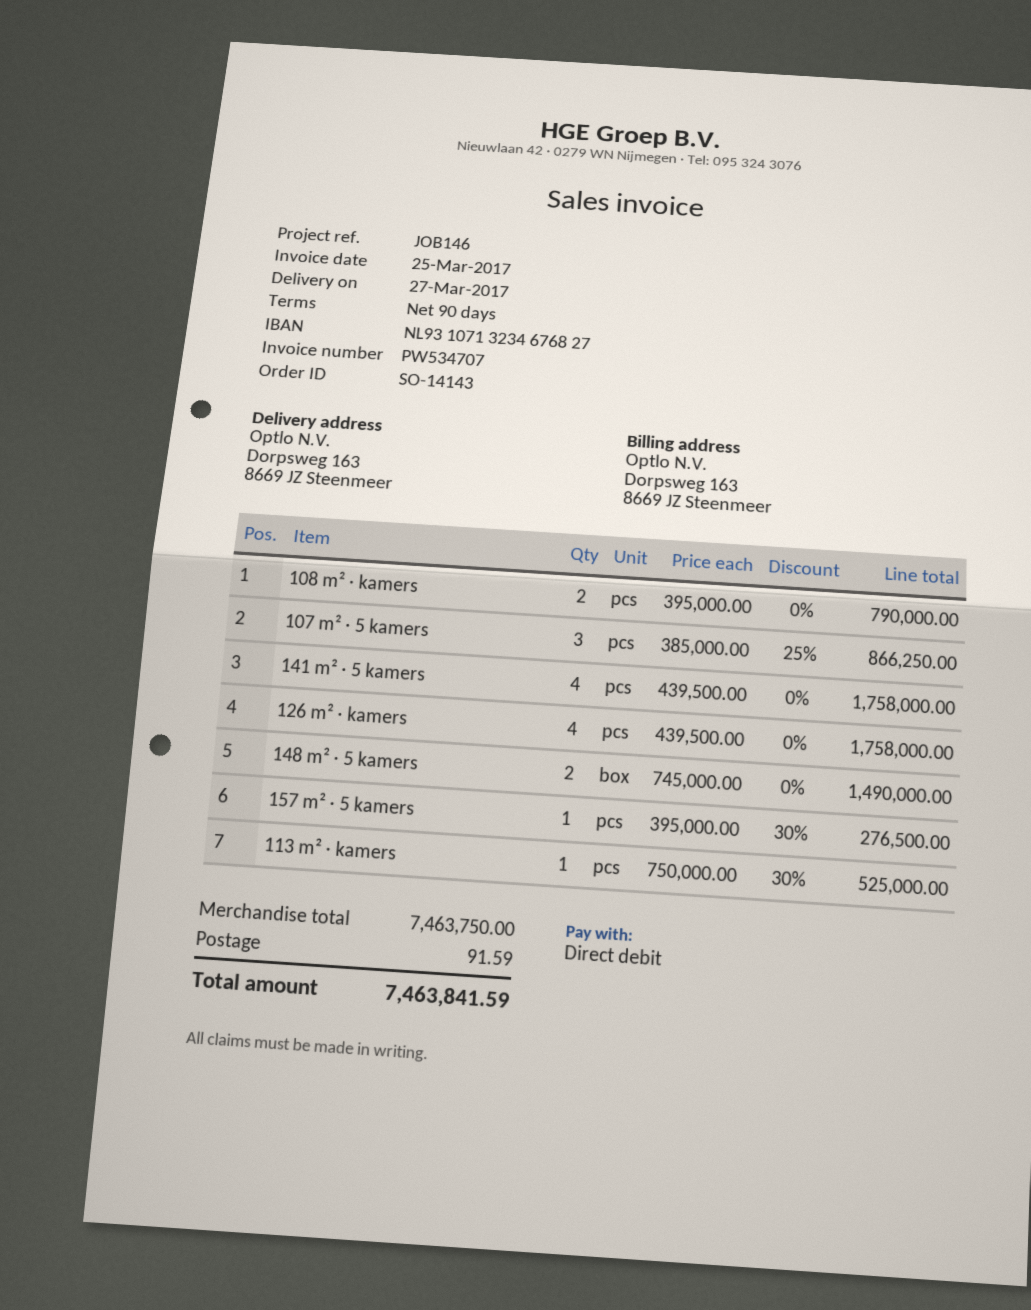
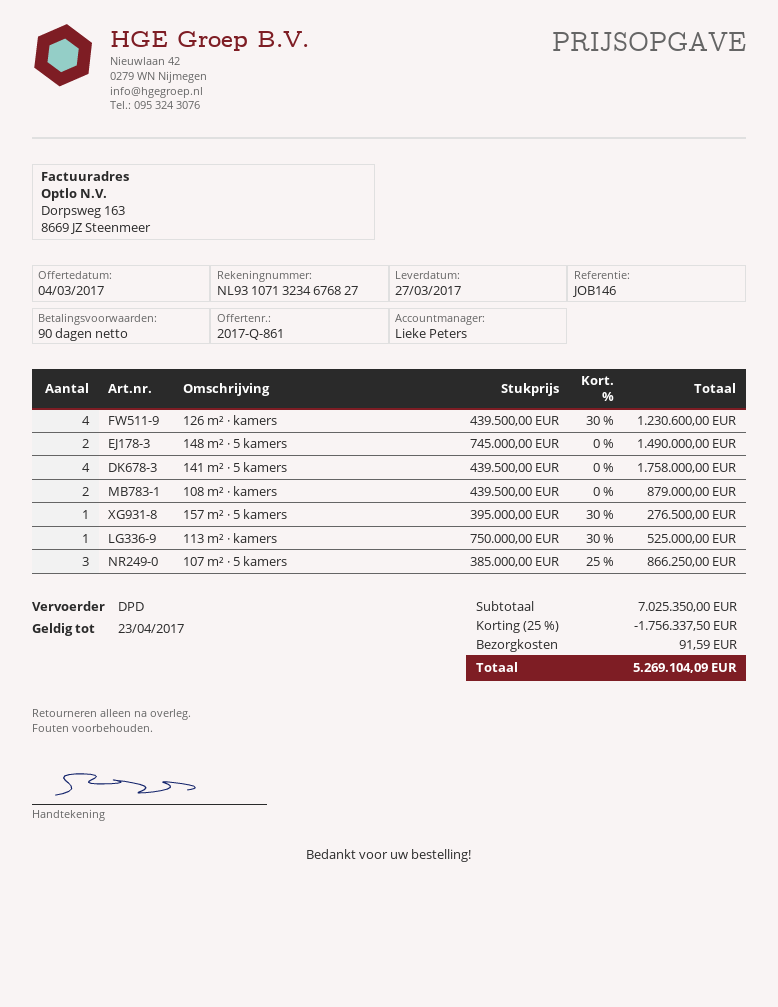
108 m² · kamers: 2 x 395000.00 = 790000.00 -> 2 x 439500.00 = 879000.00
126 m² · kamers: 4 x 439500.00 = 1758000.00 -> 4 x 439500.00 - 30% = 1230600.00
subtotal: 7463750.00 -> 7025350.00
discount: none -> 25% = 1756337.50
total: 7463841.59 -> 5269104.09

